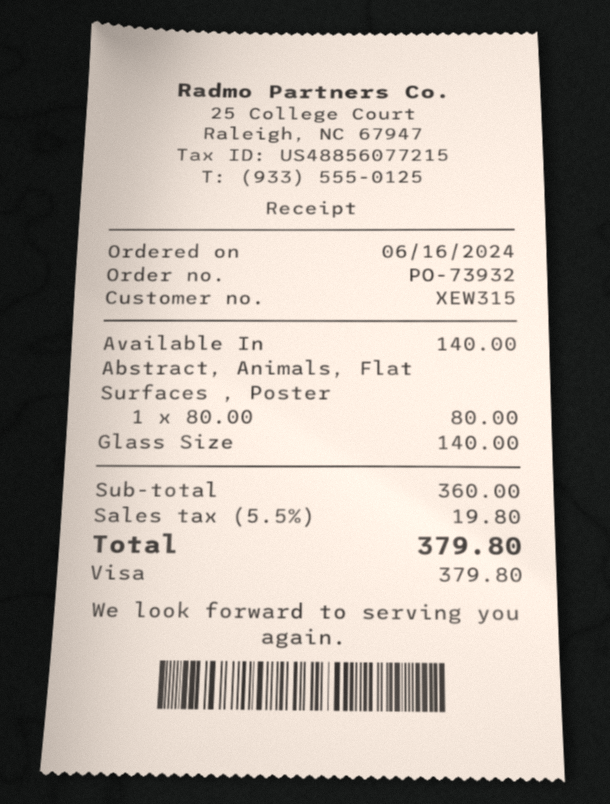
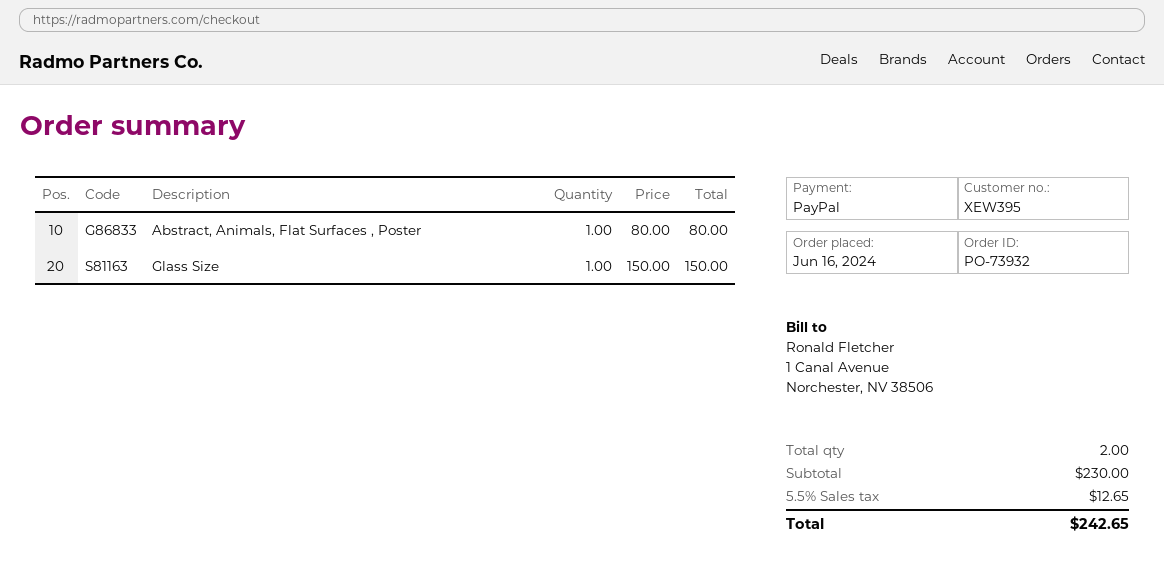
customer number: XEW315 -> XEW395
payment method: Visa -> PayPal
Available In: 1 x 140.00 = 140.00 -> none
Glass Size: 1 x 140.00 = 140.00 -> 1 x 150.00 = 150.00
subtotal: 360.00 -> 230.00
tax: 5.5% = 19.80 -> 5.5% = 12.65
total: 379.80 -> 242.65

